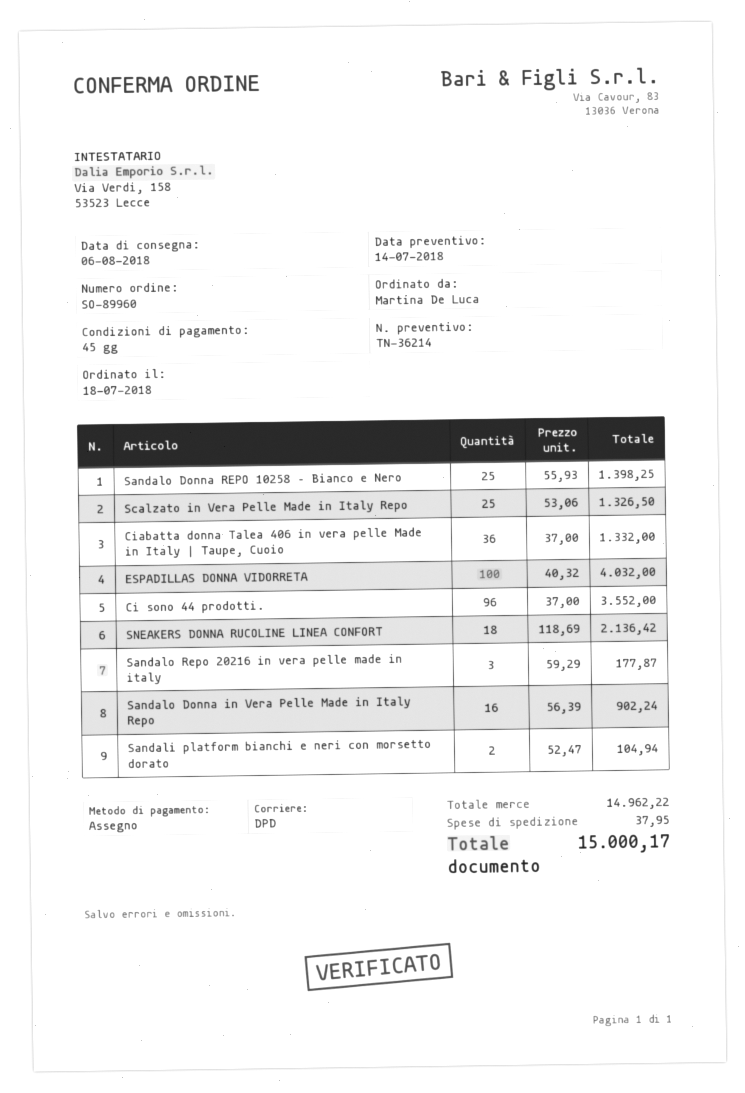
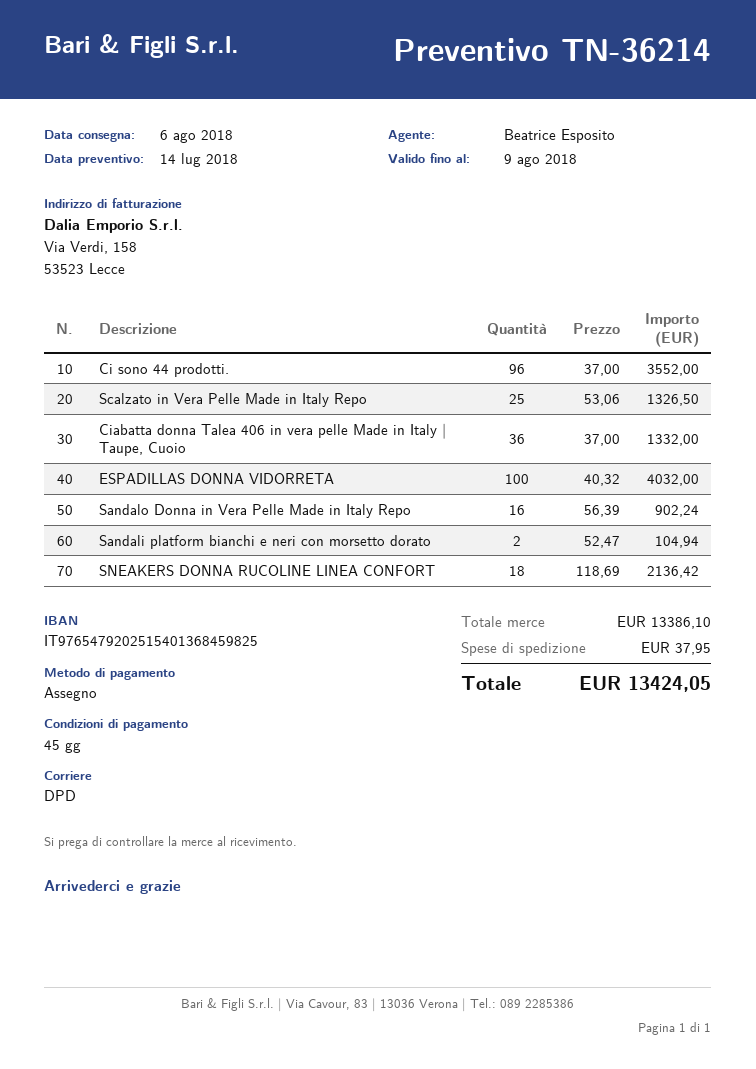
Sandalo Donna REPO 10258 – Bianco e Nero: 25 x 55.93 = 1398.25 -> none
Sandalo Repo 20216 in vera pelle made in italy: 3 x 59.29 = 177.87 -> none
subtotal: 14962.22 -> 13386.10
total: 15000.17 -> 13424.05

